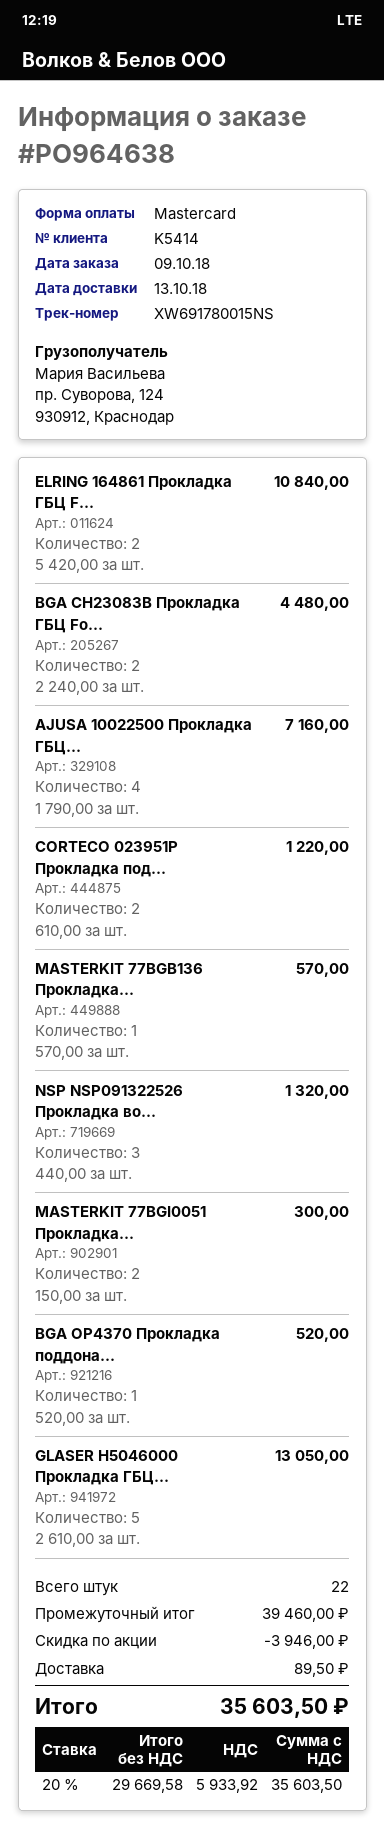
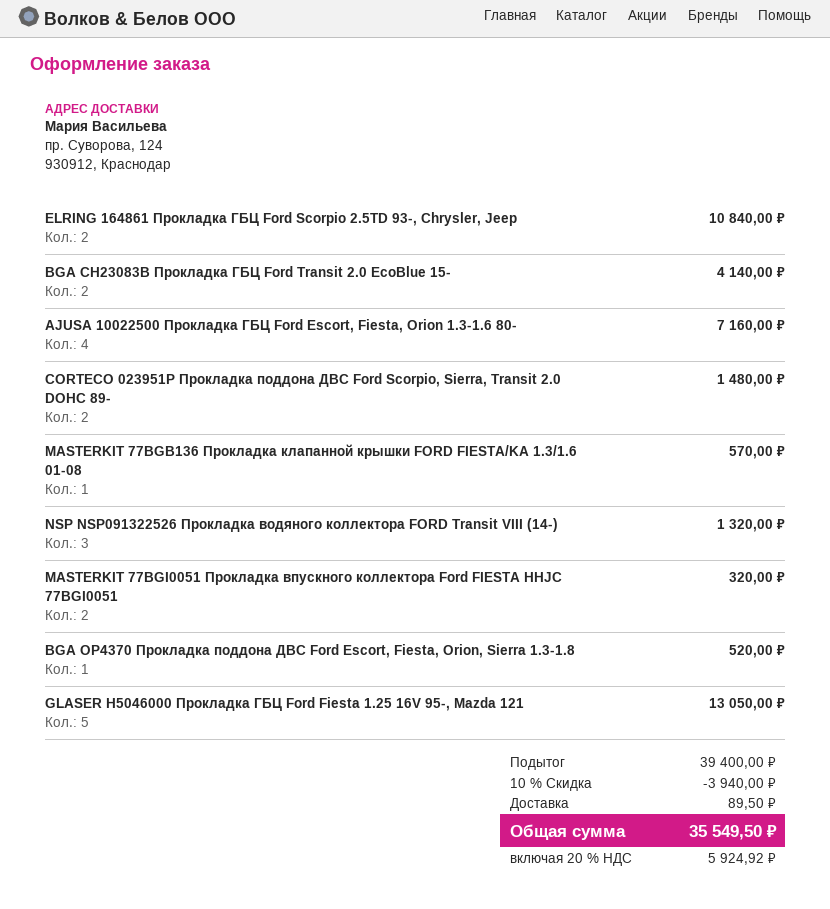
BGA CH23083B Прокладка ГБЦ Fo...: 2 for 4480.00 -> 2 for 4140.00
CORTECO 023951P Прокладка под...: 2 for 1220.00 -> 2 for 1480.00
MASTERKIT 77BGI0051 Прокладка...: 2 for 300.00 -> 2 for 320.00
subtotal: 39460.00 -> 39400.00
discount: 3946.00 -> 3940.00
tax: 20% = 5933.92 -> 20% = 5924.92
total: 35603.50 -> 35549.50

